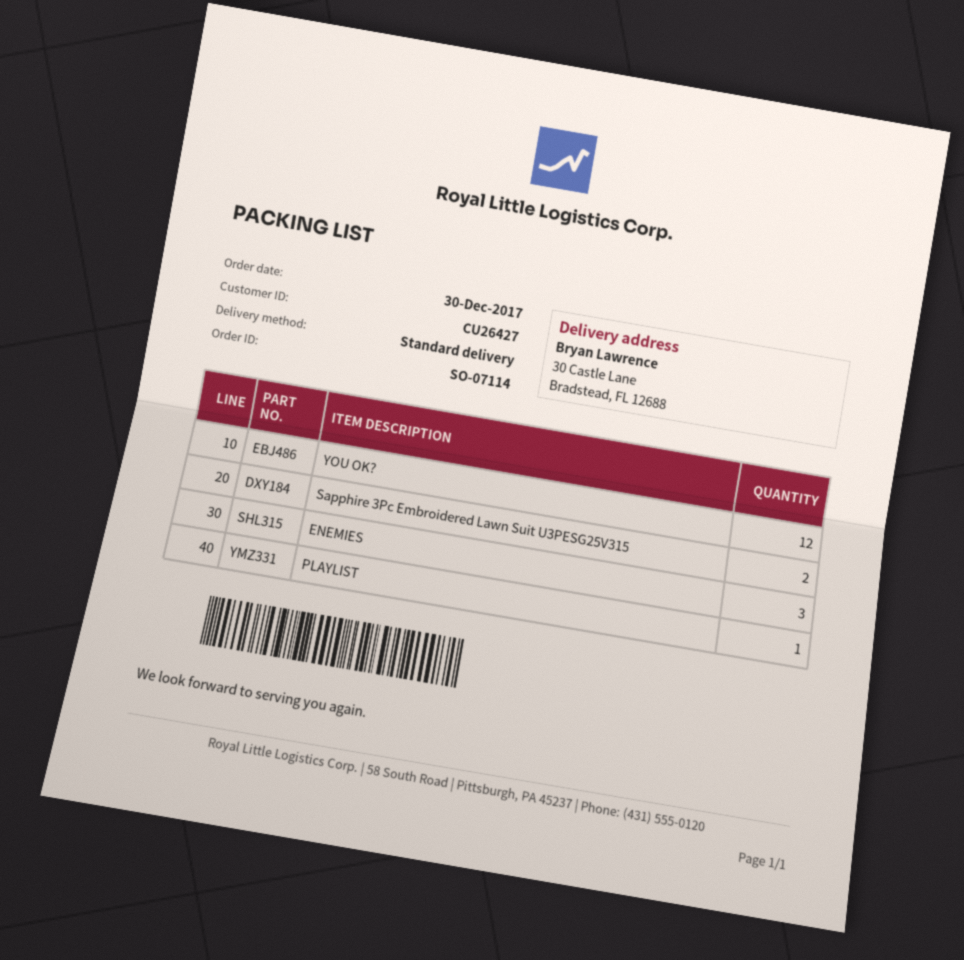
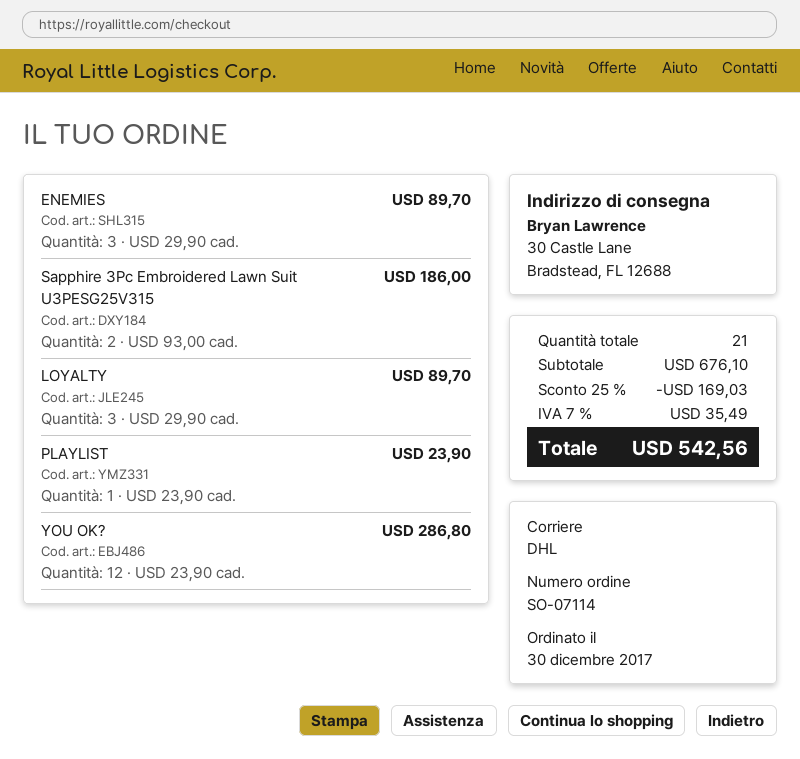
shipping method: standard -> DHL
LOYALTY: none -> 3

